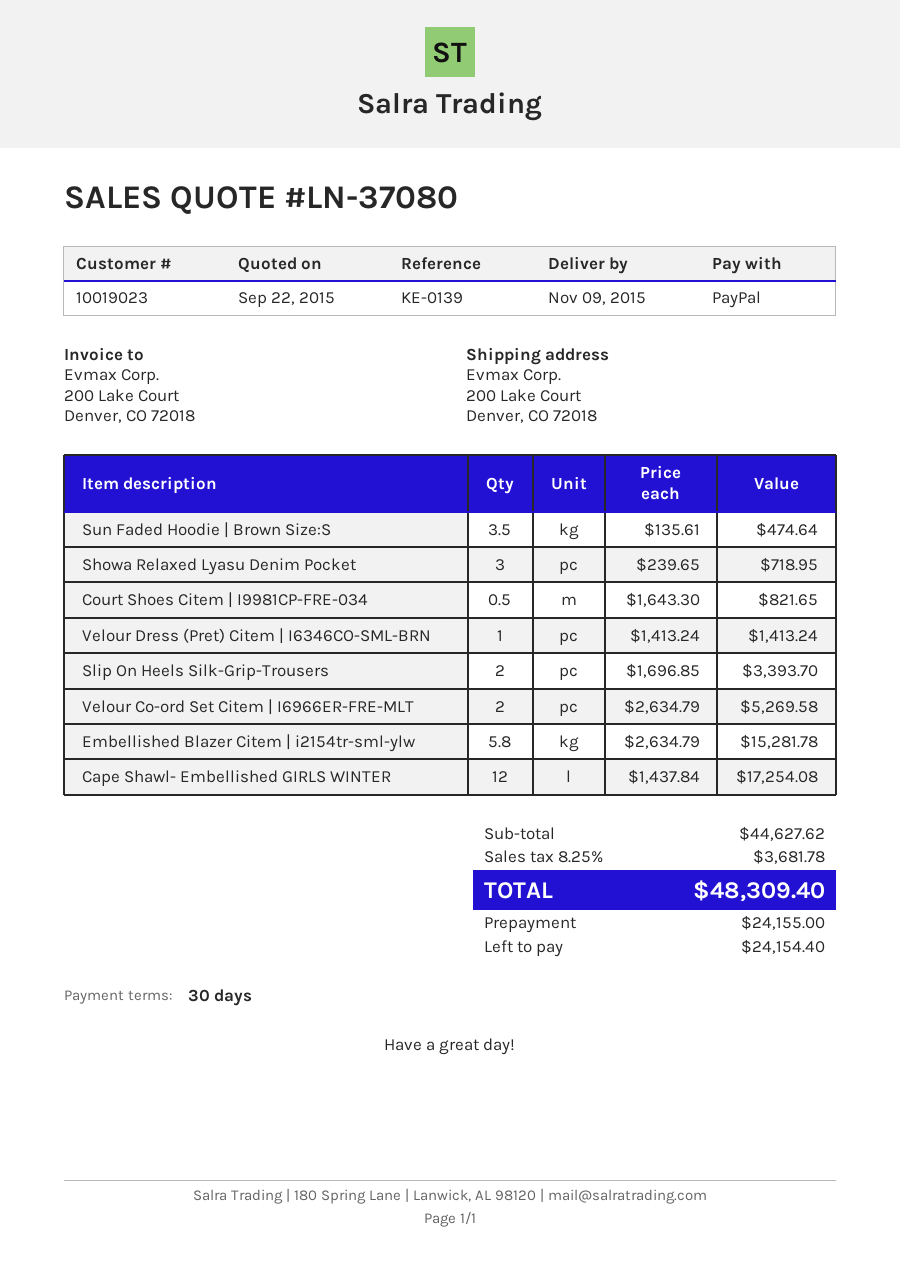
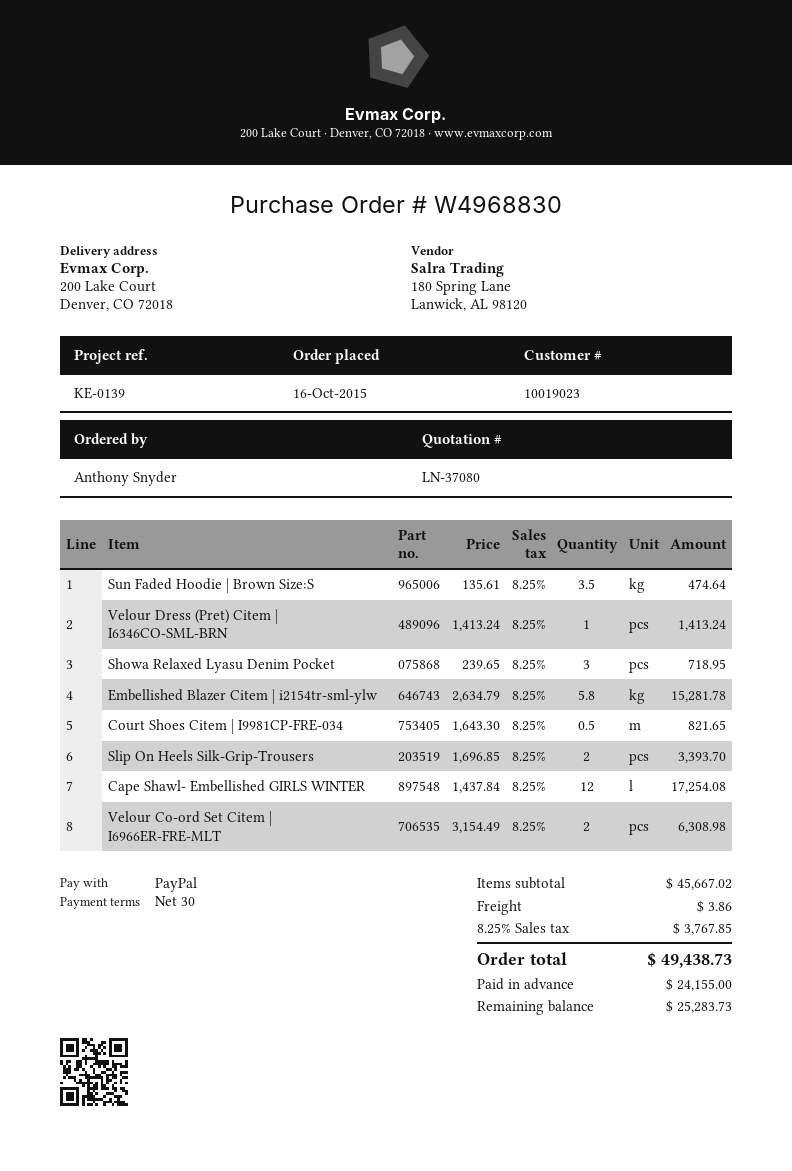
Velour Co-ord Set Citem | I6966ER-FRE-MLT: 2 x 2634.79 = 5269.58 -> 2 x 3154.49 = 6308.98
subtotal: 44627.62 -> 45667.02
shipping: none -> 3.86
tax: 8.25% = 3681.78 -> 8.25% = 3767.85
total: 48309.40 -> 49438.73
balance: 24154.40 -> 25283.73

